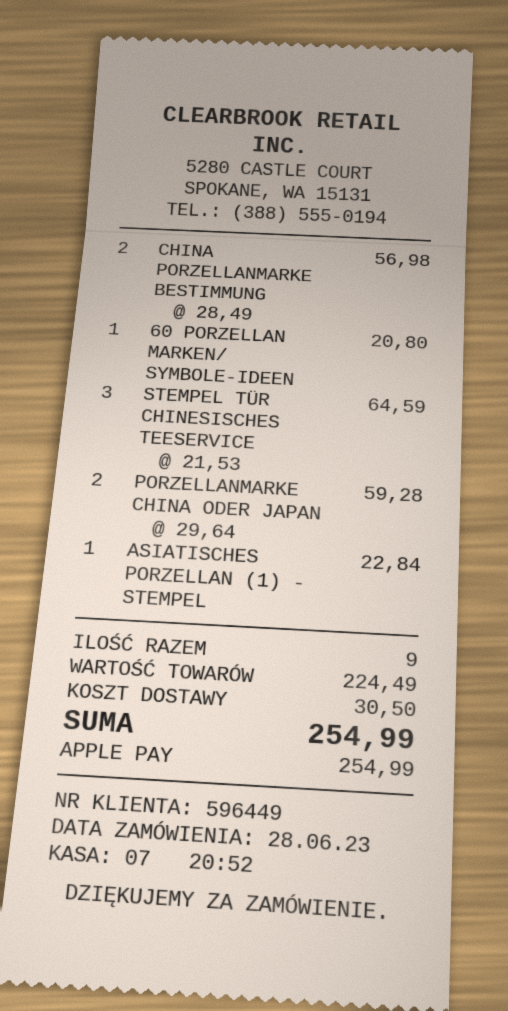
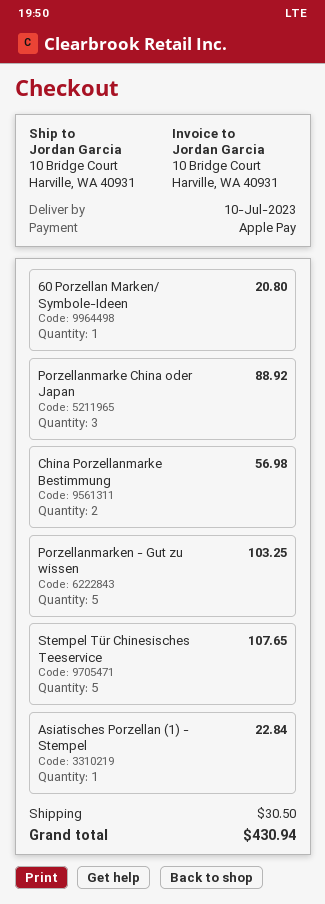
STEMPEL TÜR CHINESISCHES TEESERVICE: 3 for 64.59 -> 5 for 107.65
PORZELLANMARKE CHINA ODER JAPAN: 2 for 59.28 -> 3 for 88.92
Porzellanmarken - Gut zu wissen: none -> 5 for 103.25
total: 254.99 -> 430.94

